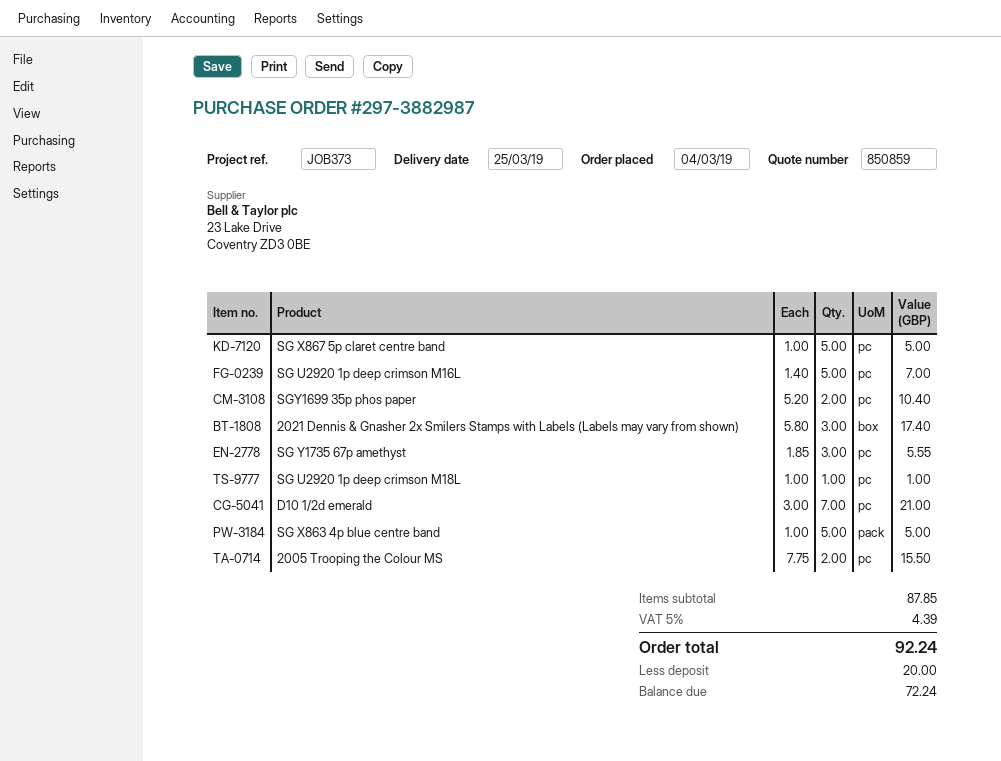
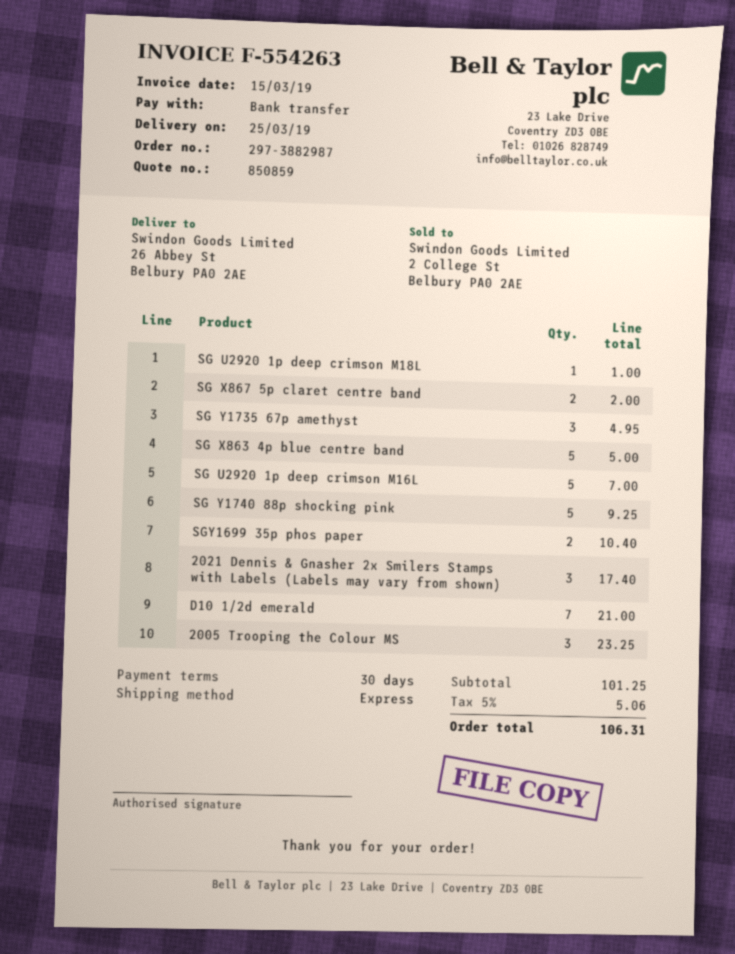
SG X867 5p claret centre band: 5 for 5.00 -> 2 for 2.00
SG Y1735 67p amethyst: 3 for 5.55 -> 3 for 4.95
2005 Trooping the Colour MS: 2 for 15.50 -> 3 for 23.25
SG Y1740 88p shocking pink: none -> 5 for 9.25
subtotal: 87.85 -> 101.25
tax: 5% = 4.39 -> 5% = 5.06
total: 92.24 -> 106.31

